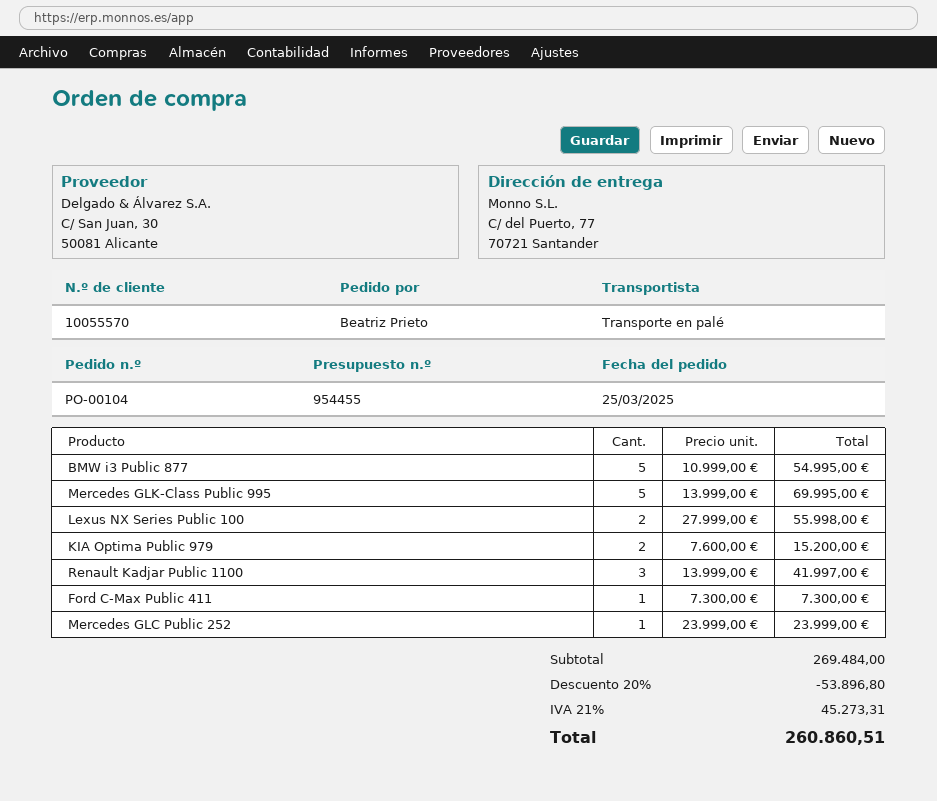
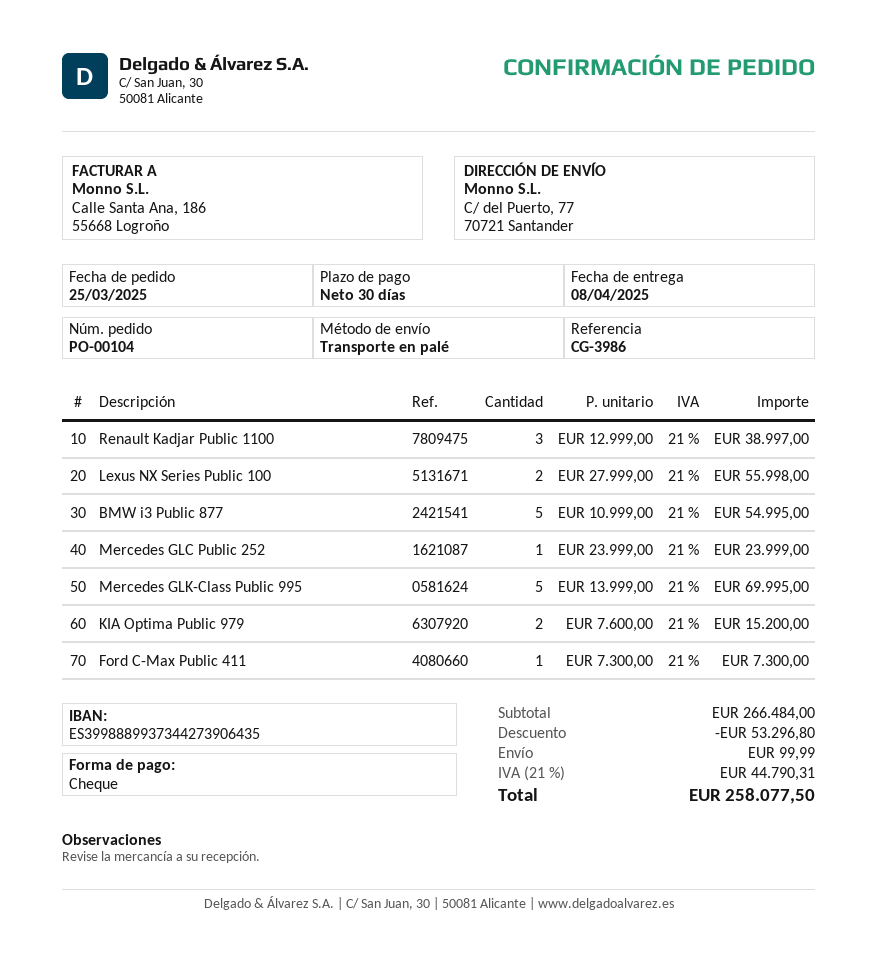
Renault Kadjar Public 1100: 3 x 13999.00 = 41997.00 -> 3 x 12999.00 = 38997.00
subtotal: 269484.00 -> 266484.00
discount: 53896.80 -> 53296.80
shipping: none -> 99.99
tax: 21% = 45273.31 -> 21% = 44790.31
total: 260860.51 -> 258077.50

